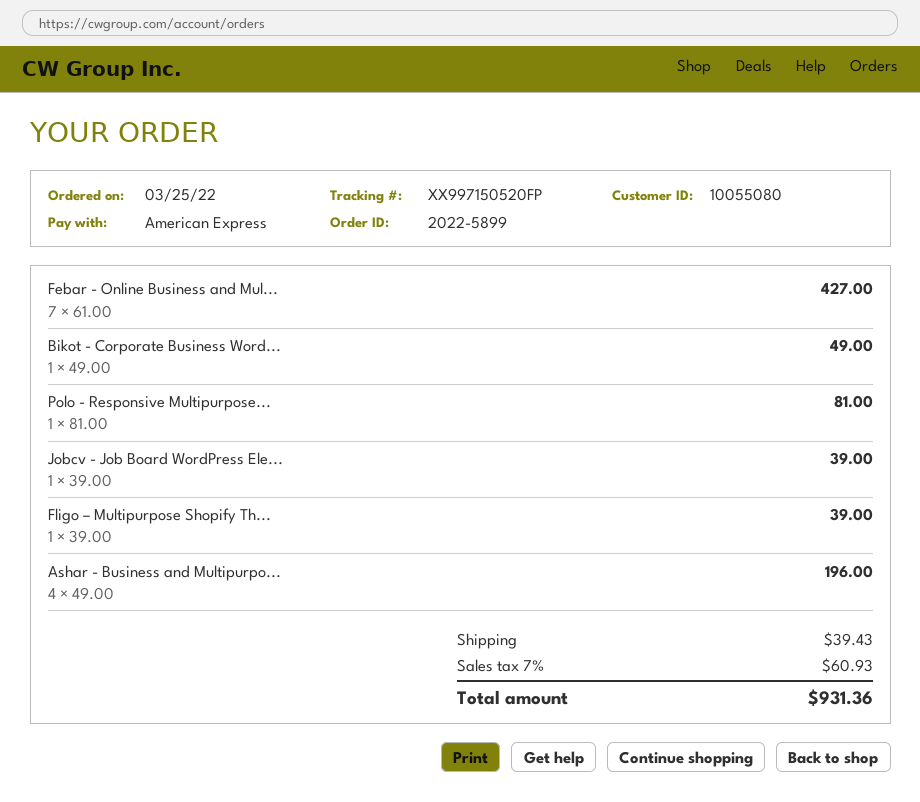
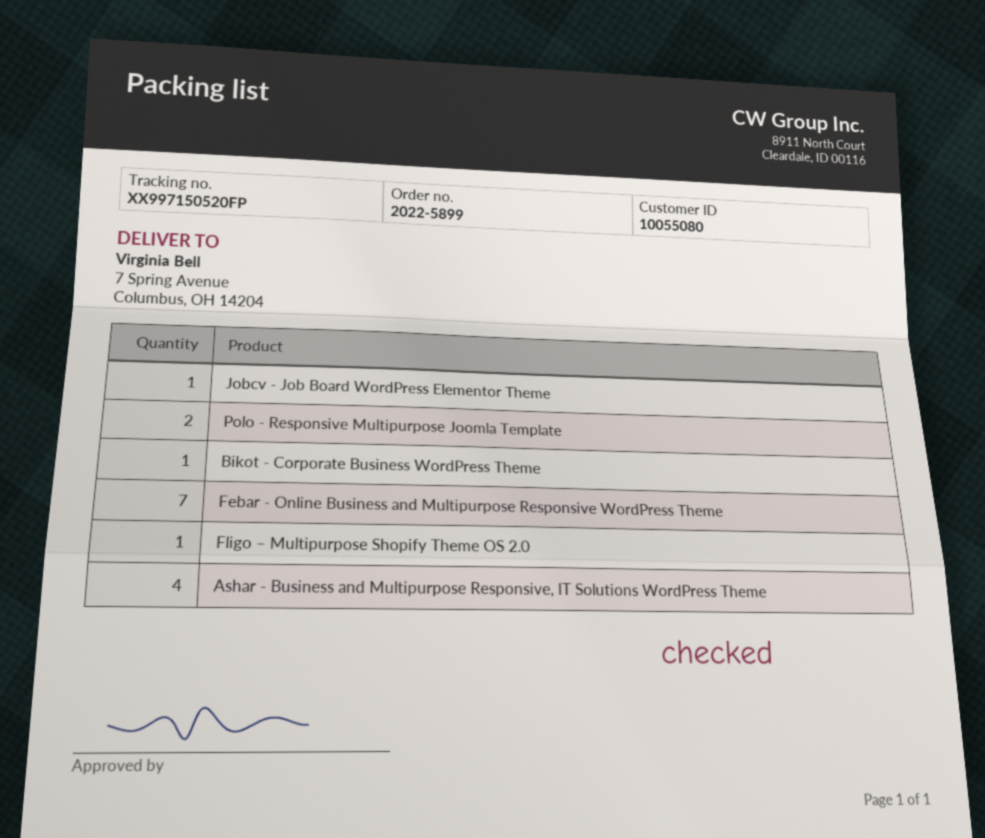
Polo - Responsive Multipurpose...: 1 -> 2

